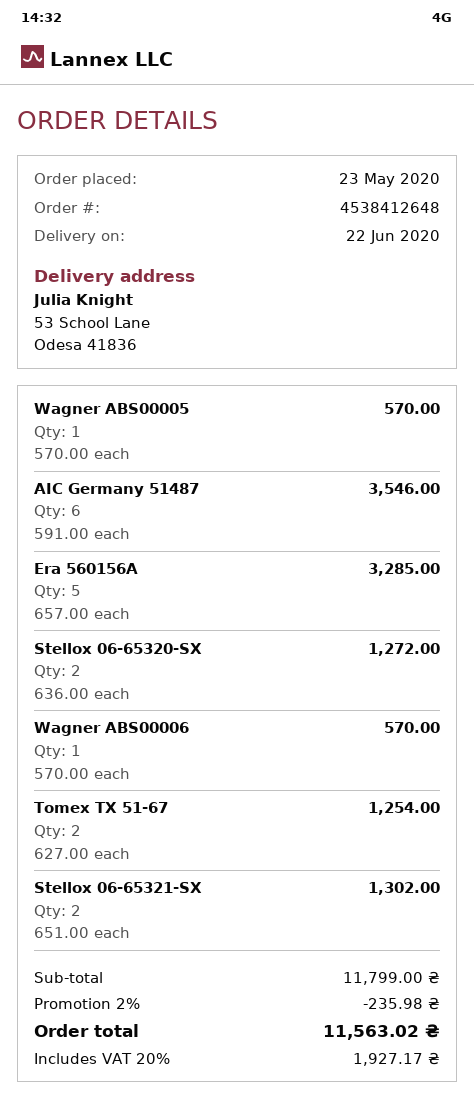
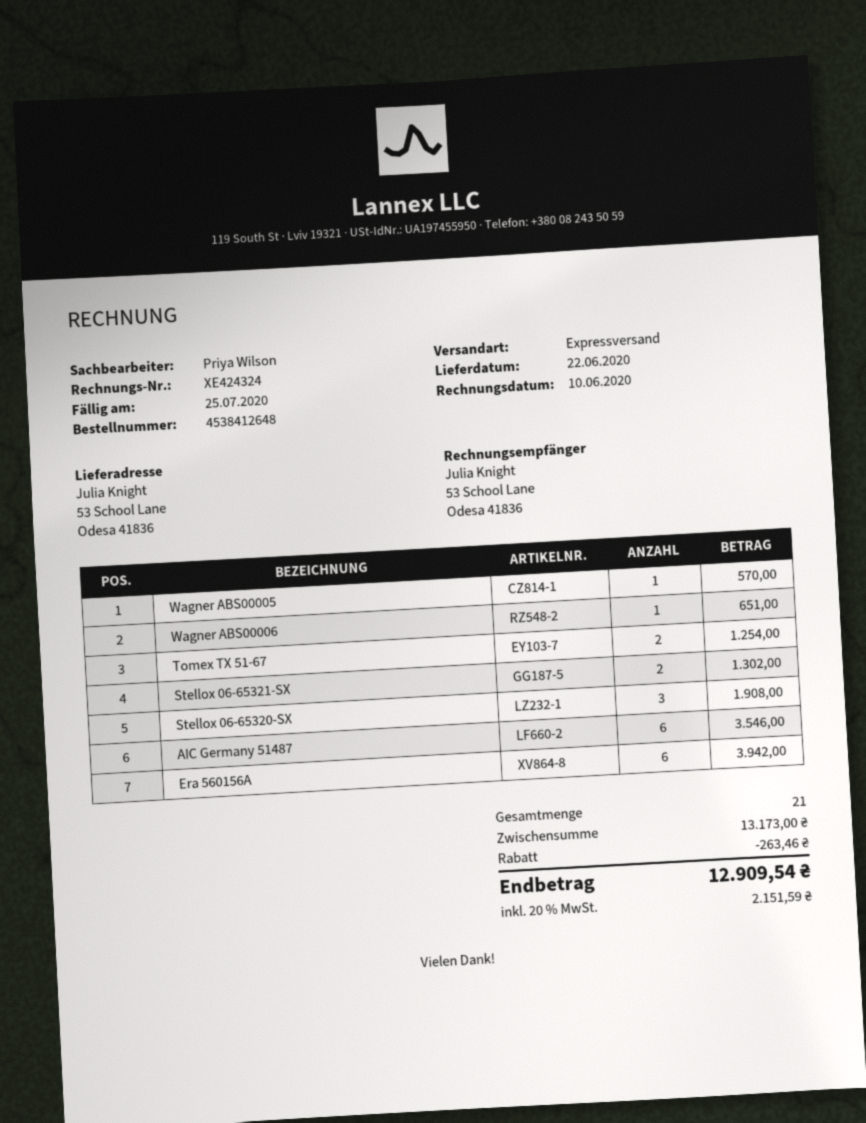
Era 560156A: 5 for 3285.00 -> 6 for 3942.00
Stellox 06-65320-SX: 2 for 1272.00 -> 3 for 1908.00
Wagner ABS00006: 1 for 570.00 -> 1 for 651.00
subtotal: 11799.00 -> 13173.00
discount: 235.98 -> 263.46
tax: 20% = 1927.17 -> 20% = 2151.59
total: 11563.02 -> 12909.54

